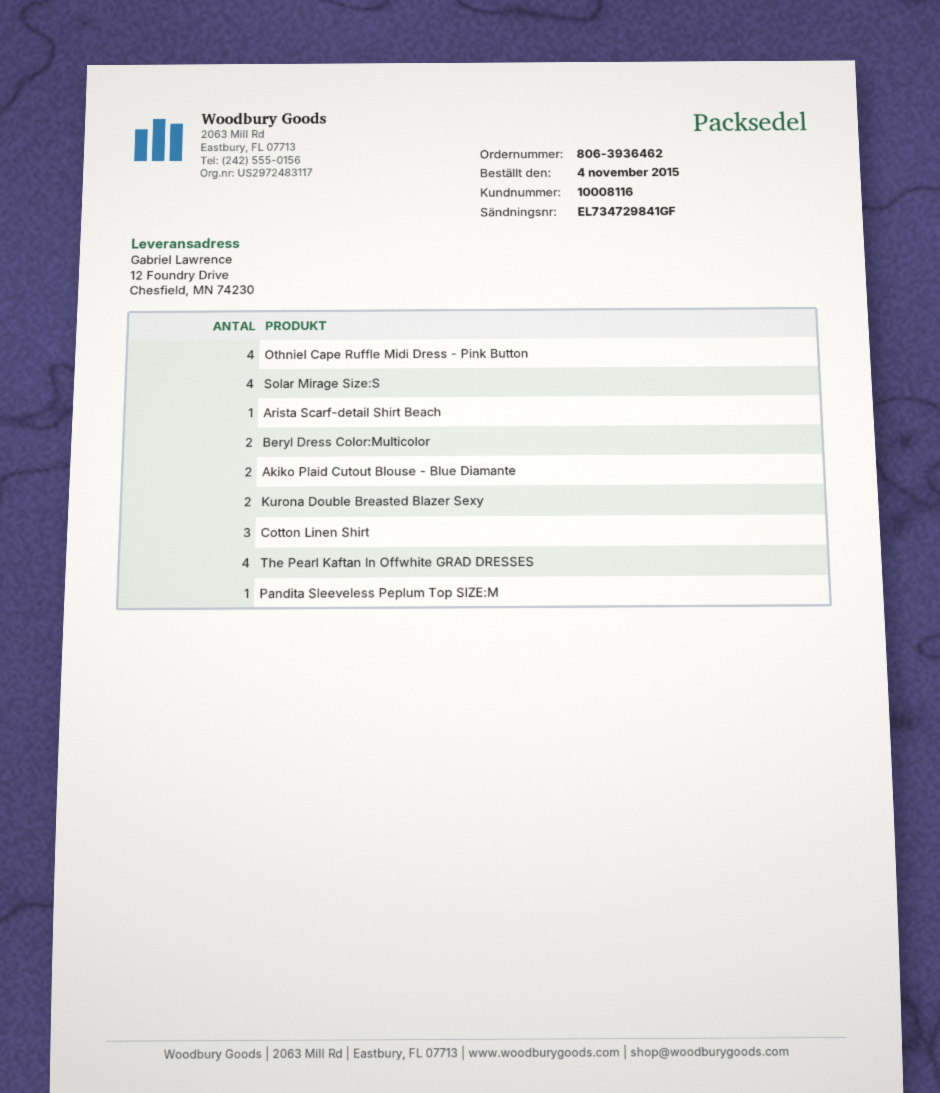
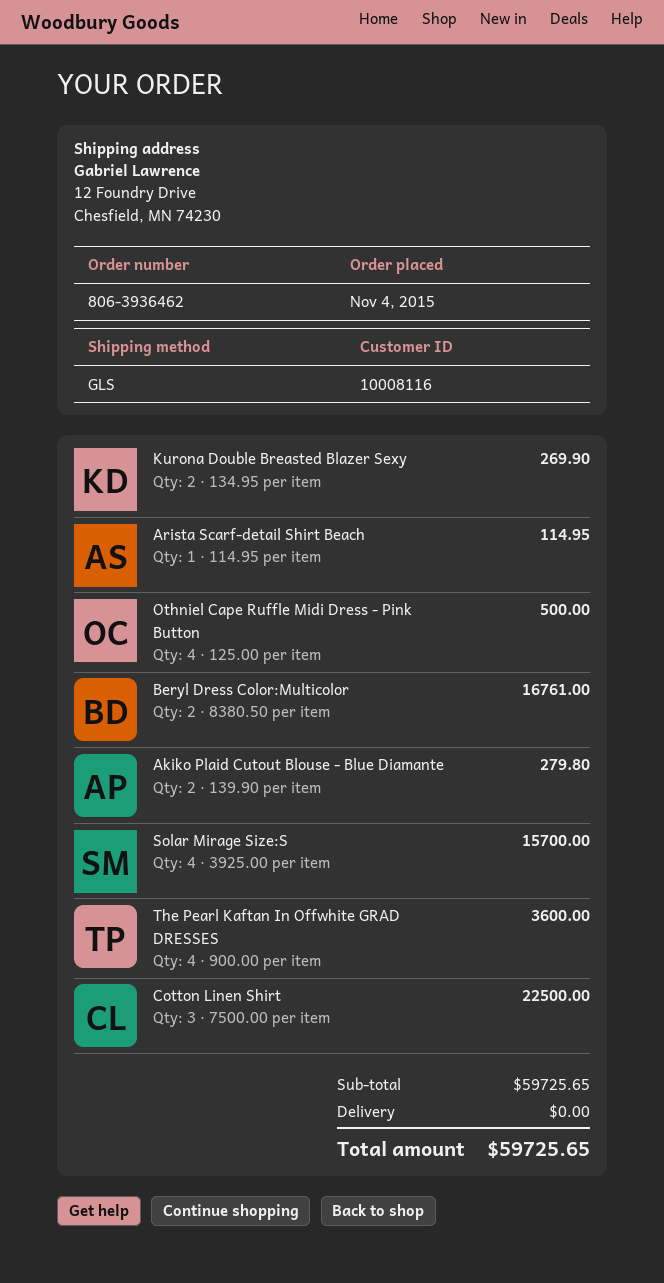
Pandita Sleeveless Peplum Top SIZE:M: 1 -> none

